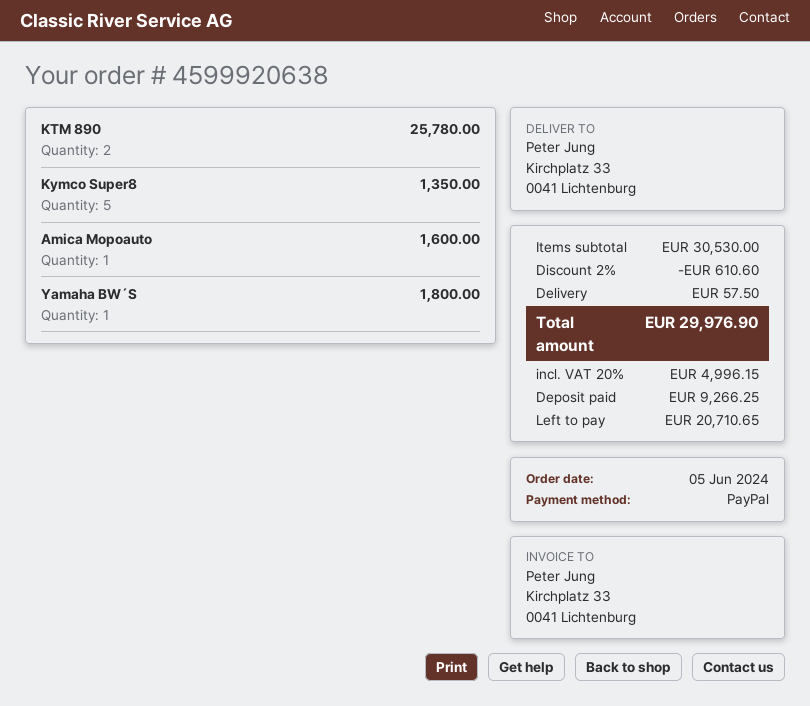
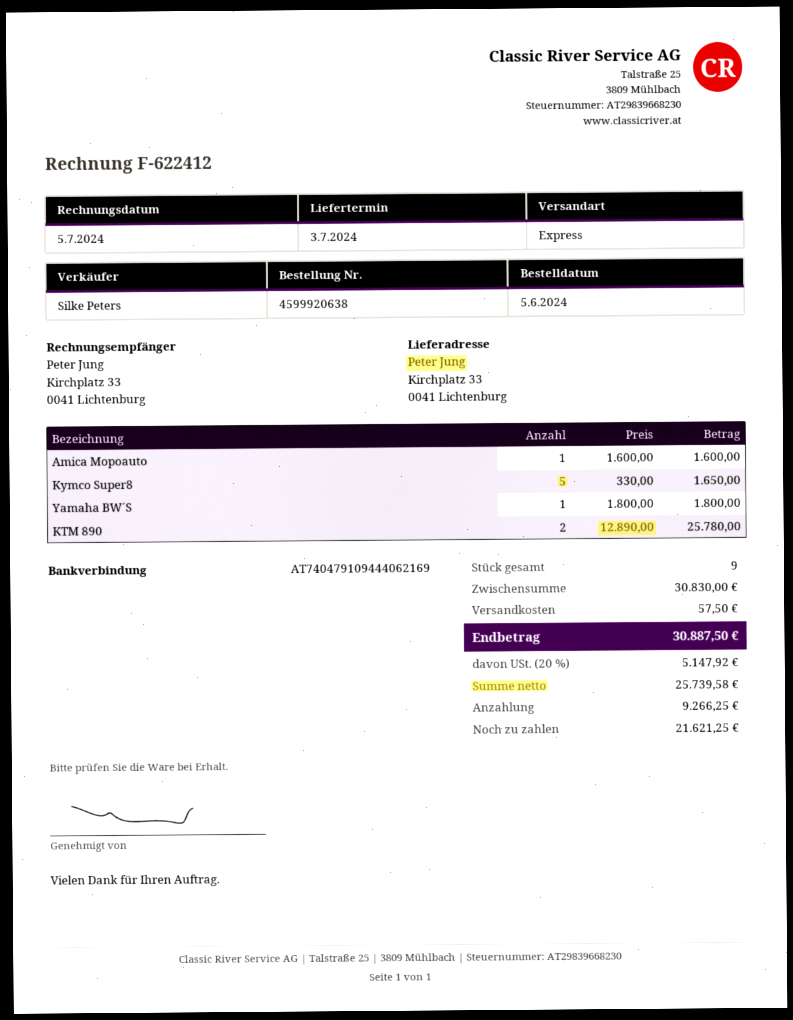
Kymco Super8: 5 for 1350.00 -> 5 for 1650.00
subtotal: 30530.00 -> 30830.00
discount: 2% = 610.60 -> none
tax: 20% = 4996.15 -> 20% = 5147.92
total: 29976.90 -> 30887.50
balance: 20710.65 -> 21621.25

